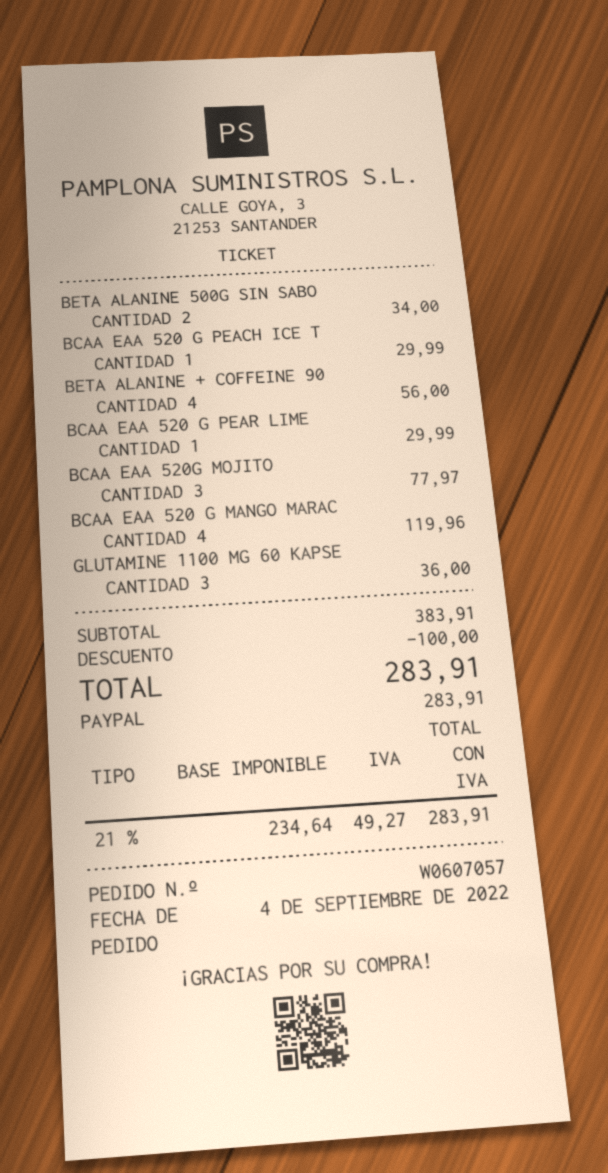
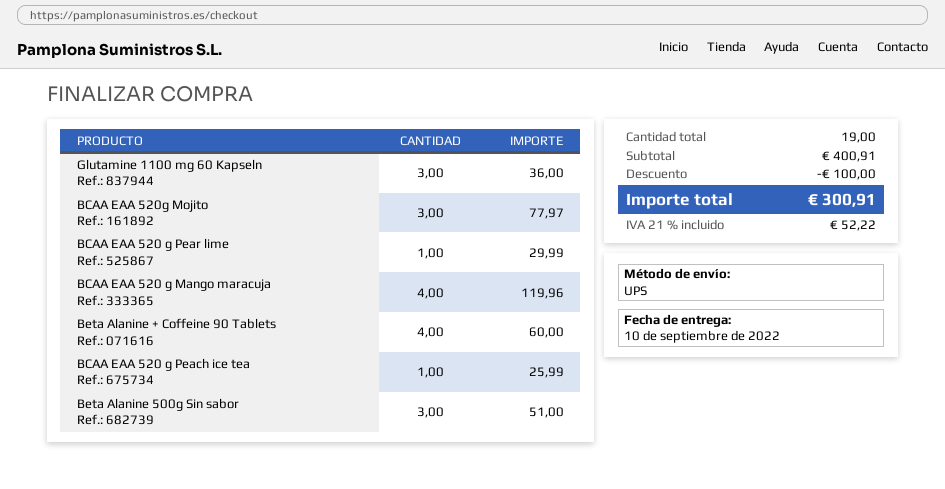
BETA ALANINE 500G SIN SABO: 2 for 34.00 -> 3 for 51.00
BCAA EAA 520 G PEACH ICE T: 1 for 29.99 -> 1 for 25.99
BETA ALANINE + COFFEINE 90: 4 for 56.00 -> 4 for 60.00
subtotal: 383.91 -> 400.91
tax: 21% = 49.27 -> 21% = 52.22
total: 283.91 -> 300.91

